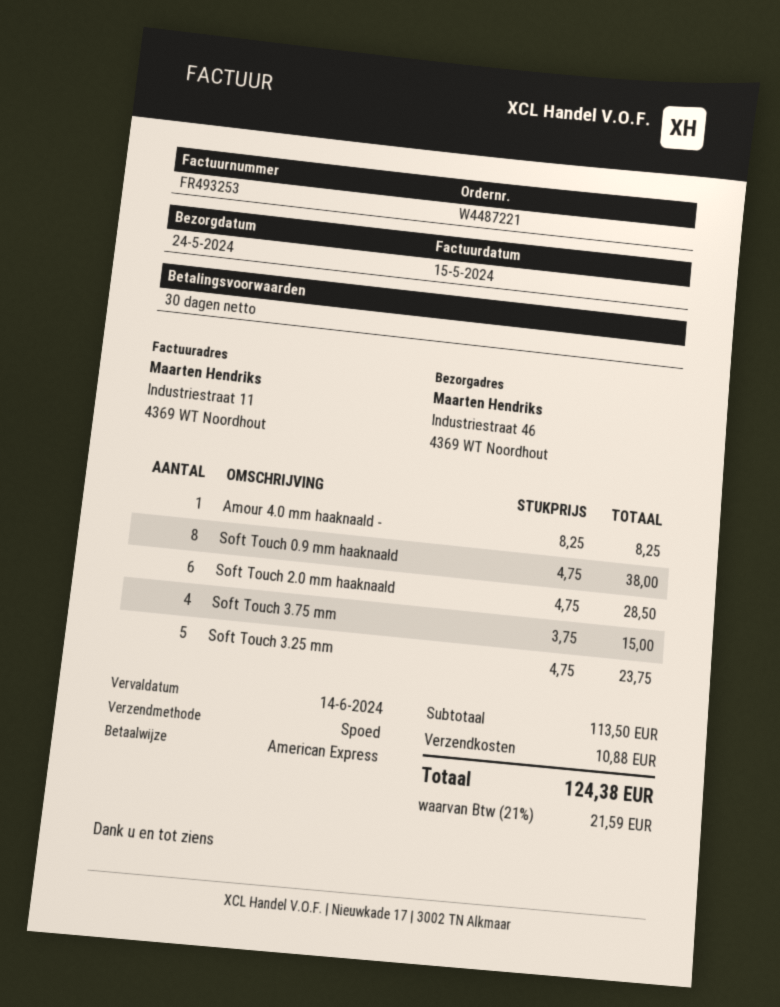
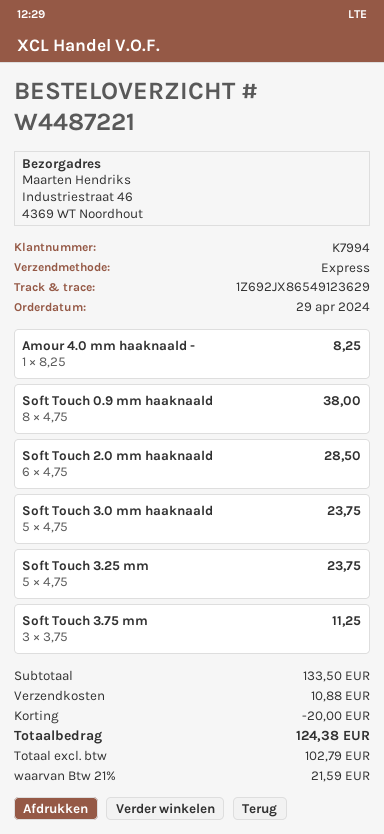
Soft Touch 3.75 mm: 4 x 3.75 = 15.00 -> 3 x 3.75 = 11.25
Soft Touch 3.0 mm haaknaald: none -> 5 x 4.75 = 23.75
subtotal: 113.50 -> 133.50
discount: none -> 20.00

